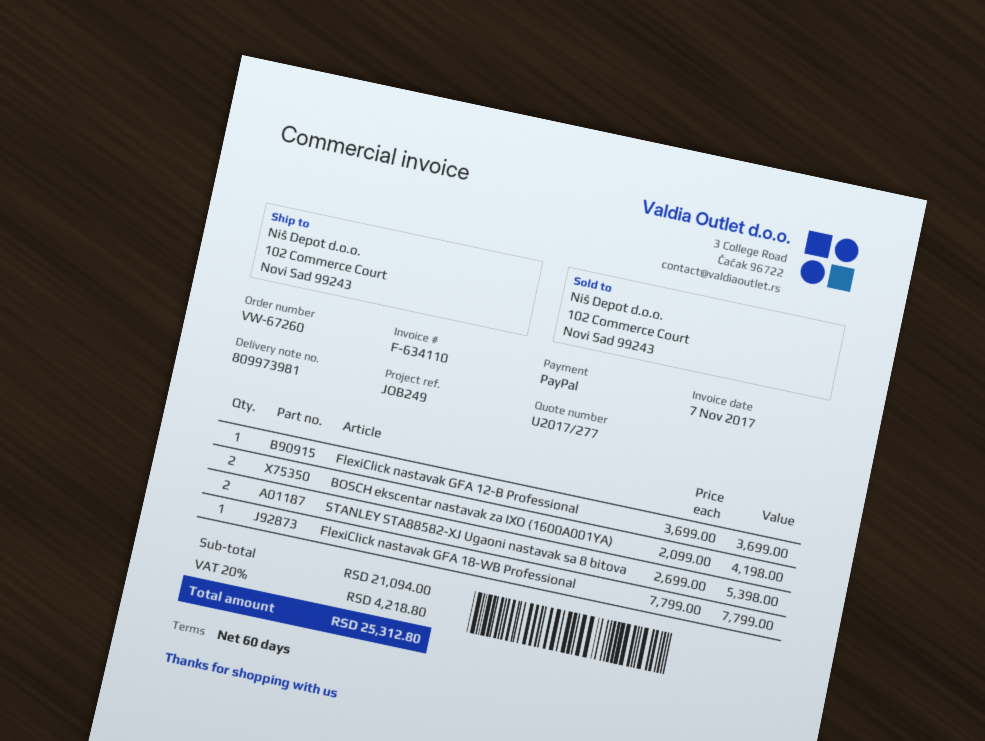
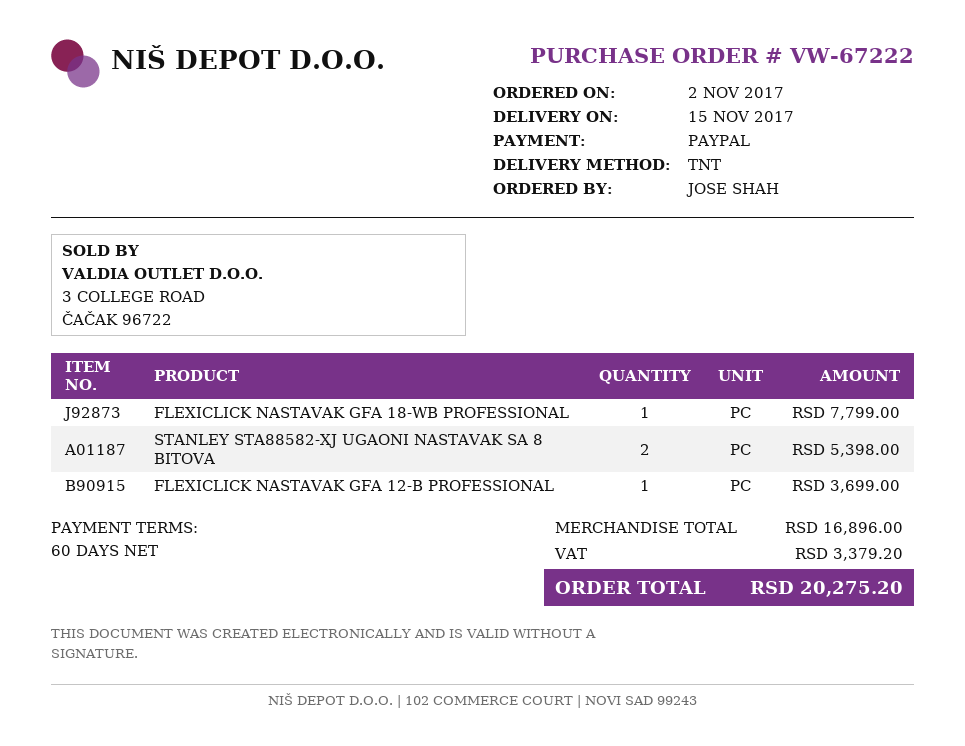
order number: VW-67260 -> VW-67222
BOSCH ekscentar nastavak za IXO (1600A001YA): 2 for 4198.00 -> none
subtotal: 21094.00 -> 16896.00
tax: 4218.80 -> 3379.20
total: 25312.80 -> 20275.20

